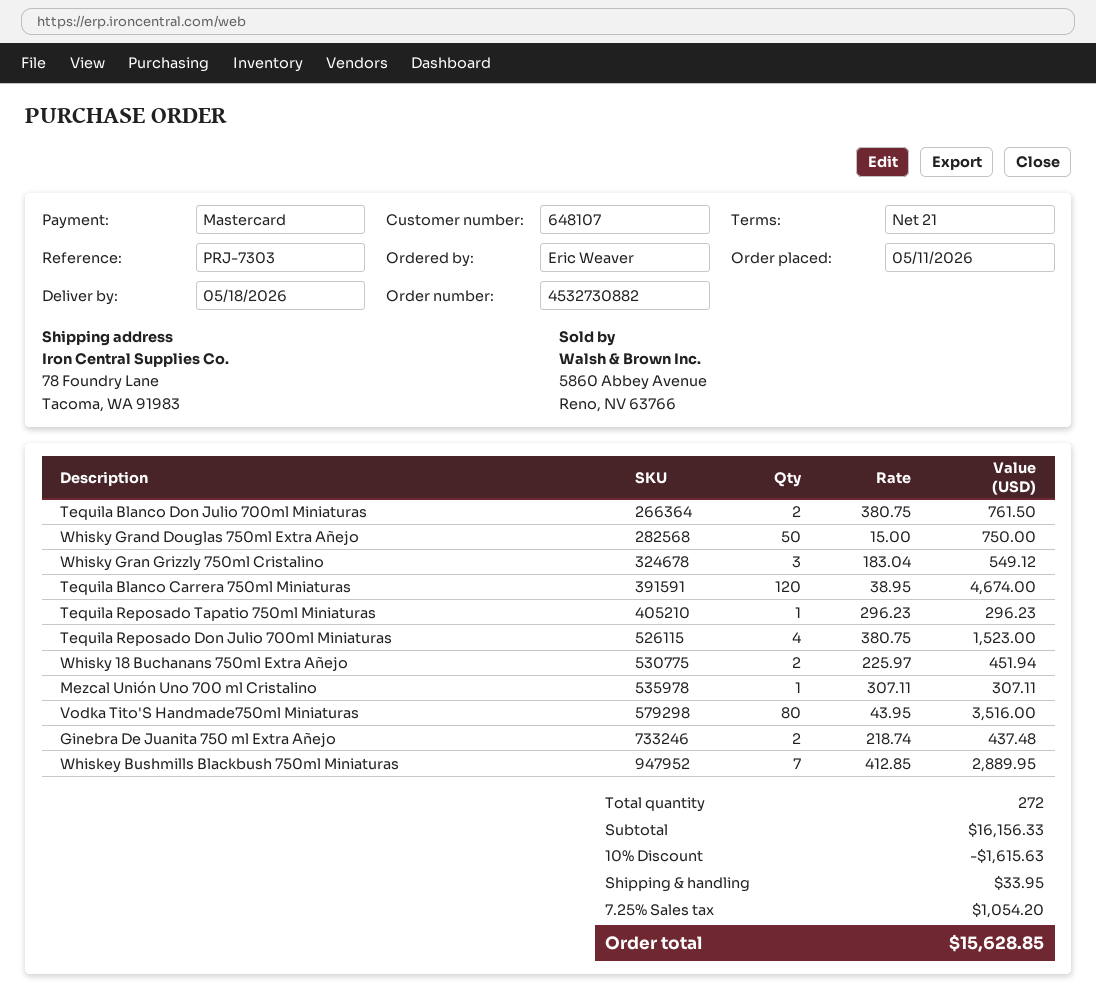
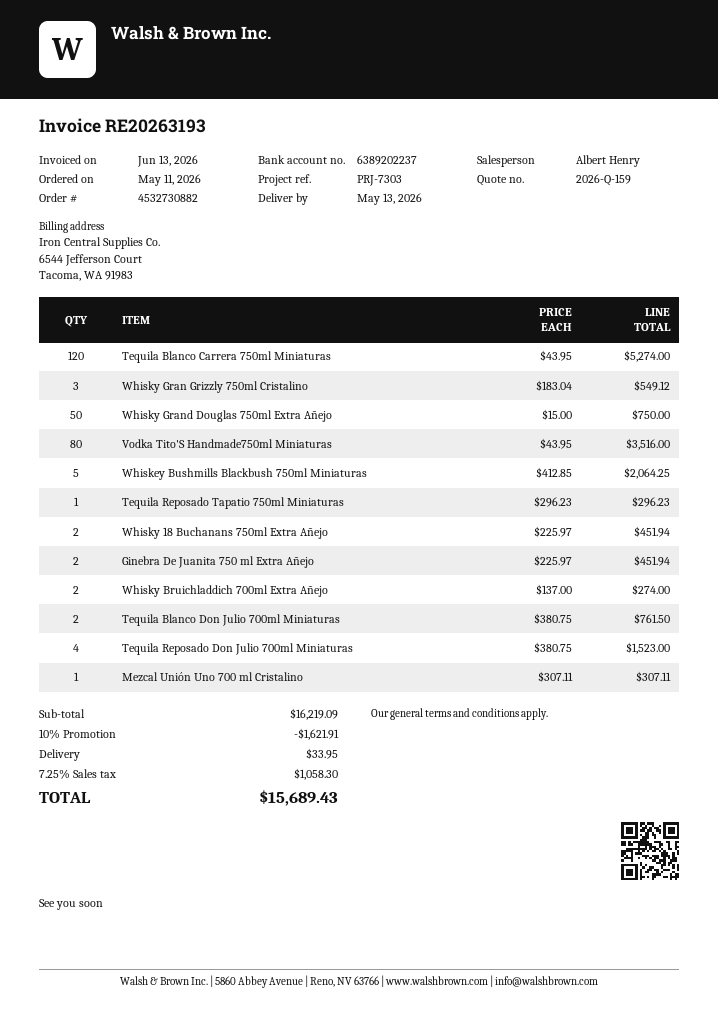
delivery date: 2026-05-18 -> 2026-05-13
Tequila Blanco Carrera 750ml Miniaturas: 120 x 38.95 = 4674.00 -> 120 x 43.95 = 5274.00
Ginebra De Juanita 750 ml Extra Añejo: 2 x 218.74 = 437.48 -> 2 x 225.97 = 451.94
Whiskey Bushmills Blackbush 750ml Miniaturas: 7 x 412.85 = 2889.95 -> 5 x 412.85 = 2064.25
Whisky Bruichladdich 700ml Extra Añejo: none -> 2 x 137.00 = 274.00
subtotal: 16156.33 -> 16219.09
discount: 10% = 1615.63 -> 10% = 1621.91
tax: 7.25% = 1054.20 -> 7.25% = 1058.30
total: 15628.85 -> 15689.43

